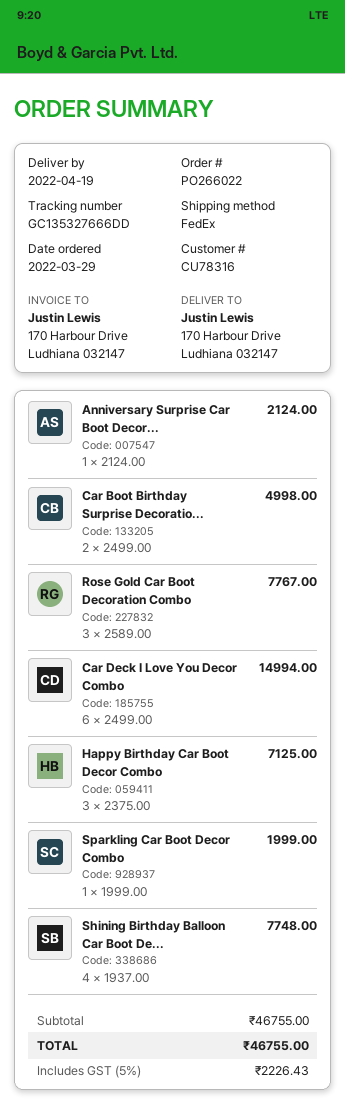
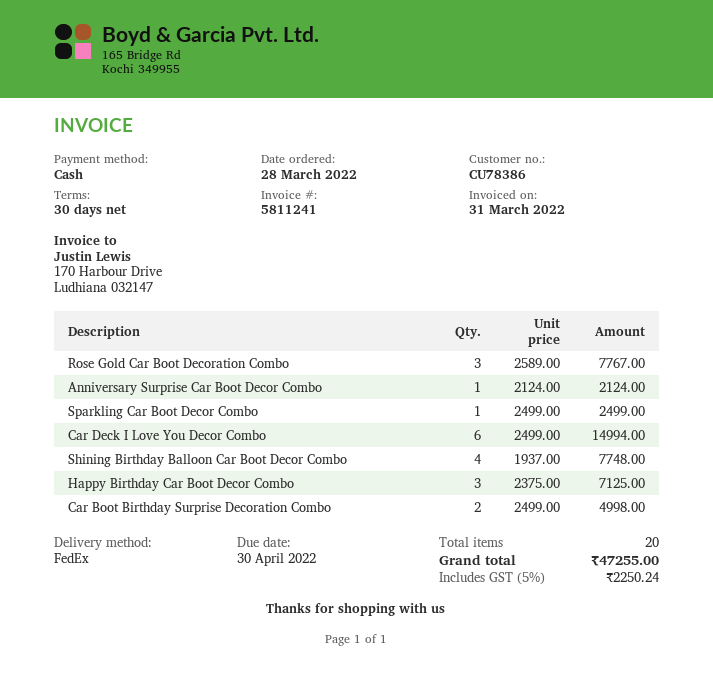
order date: 2022-03-29 -> 2022-03-28
customer number: CU78316 -> CU78386
Sparkling Car Boot Decor Combo: 1 x 1999.00 = 1999.00 -> 1 x 2499.00 = 2499.00
tax: 5% = 2226.43 -> 5% = 2250.24
total: 46755.00 -> 47255.00

